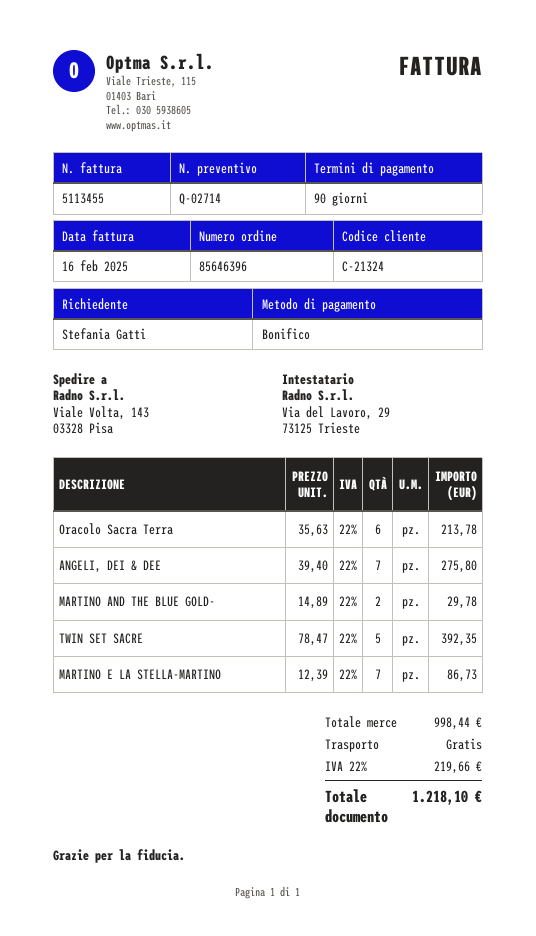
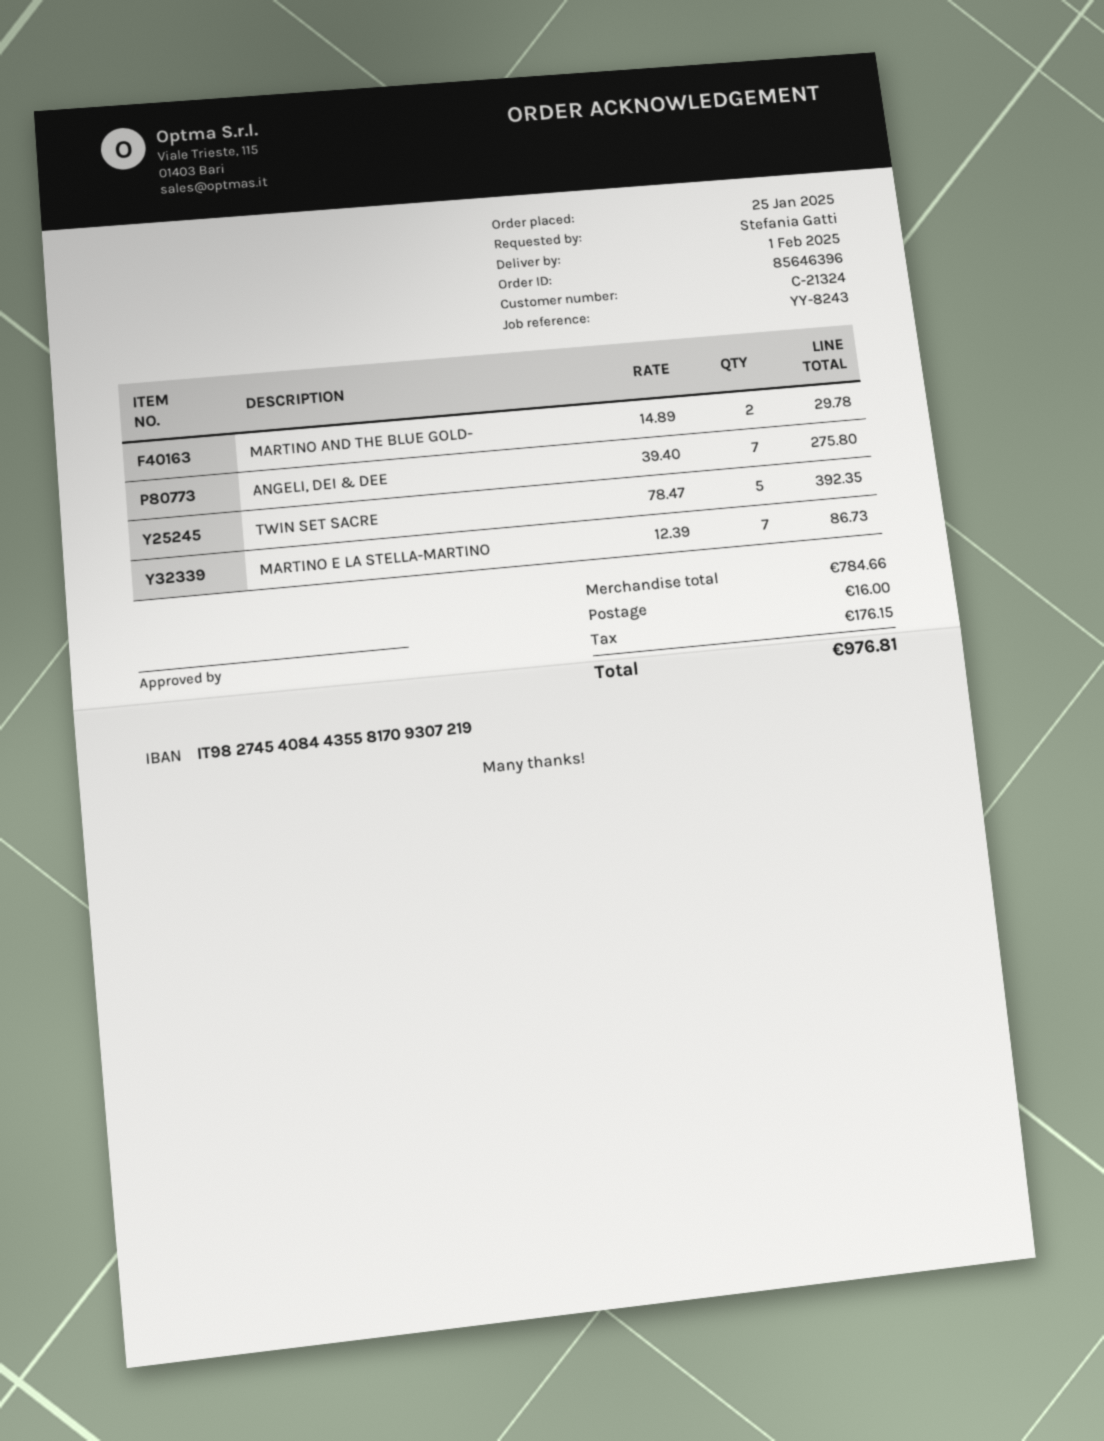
Oracolo Sacra Terra: 6 x 35.63 = 213.78 -> none
subtotal: 998.44 -> 784.66
shipping: 0.00 -> 16.00
tax: 219.66 -> 176.15
total: 1218.10 -> 976.81

